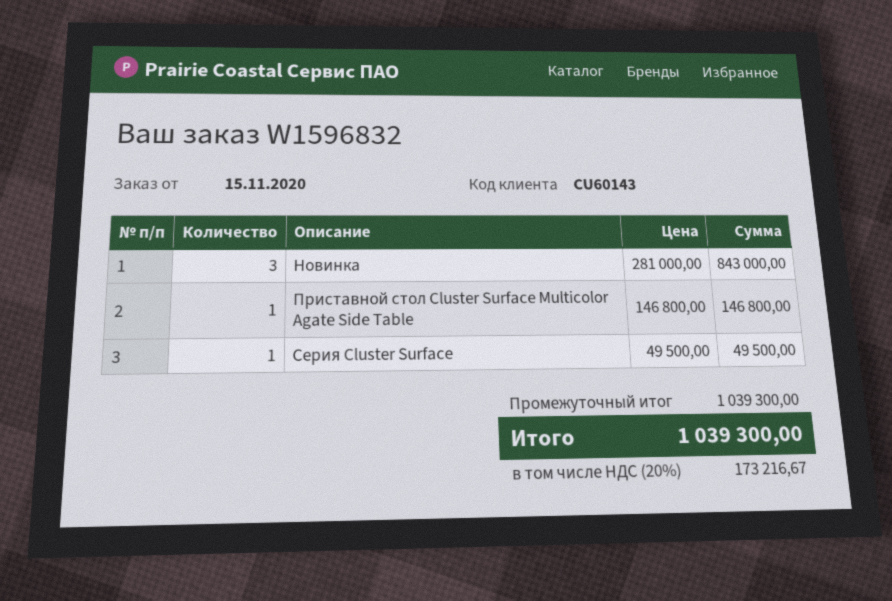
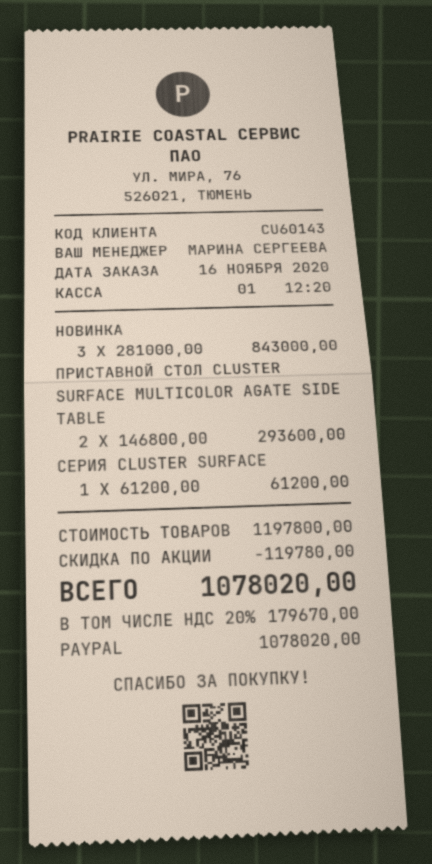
order date: 2020-11-15 -> 2020-11-16
Приставной стол Cluster Surface Multicolor Agate Side Table: 1 x 146800.00 = 146800.00 -> 2 x 146800.00 = 293600.00
Серия Cluster Surface: 1 x 49500.00 = 49500.00 -> 1 x 61200.00 = 61200.00
subtotal: 1039300.00 -> 1197800.00
discount: none -> 119780.00
tax: 20% = 173216.67 -> 20% = 179670.00
total: 1039300.00 -> 1078020.00

